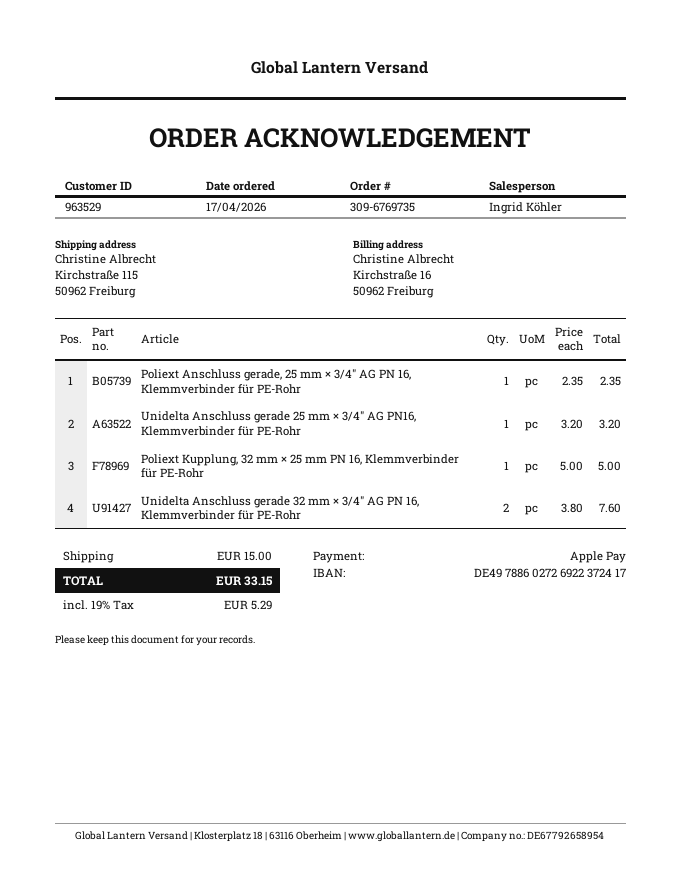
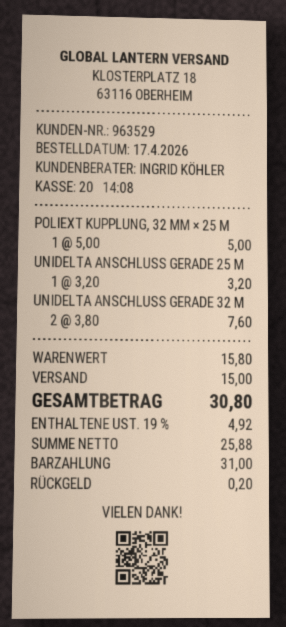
payment method: Apple Pay -> cash
Poliext Anschluss gerade, 25 mm × 3/4" AG PN 16, Klemmverbinder für PE-Rohr: 1 x 2.35 = 2.35 -> none
tax: 19% = 5.29 -> 19% = 4.92
total: 33.15 -> 30.80

